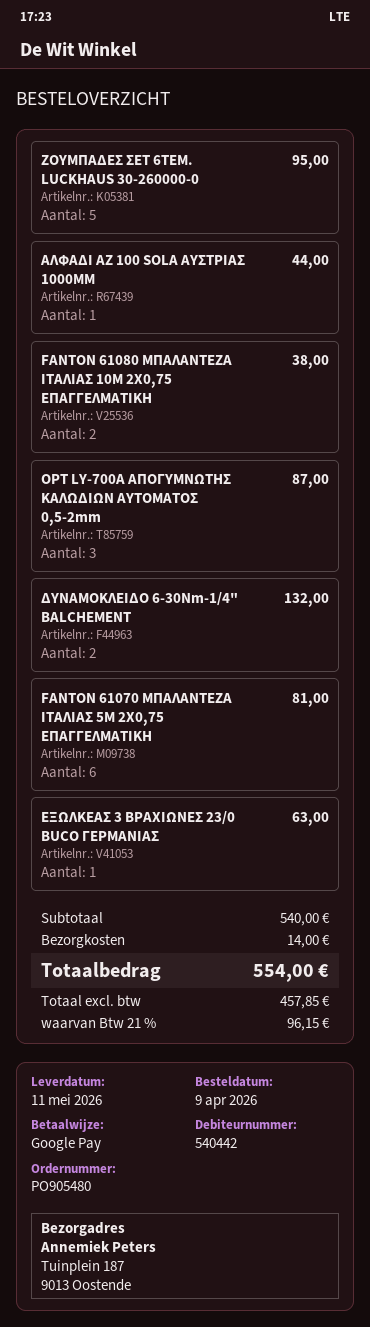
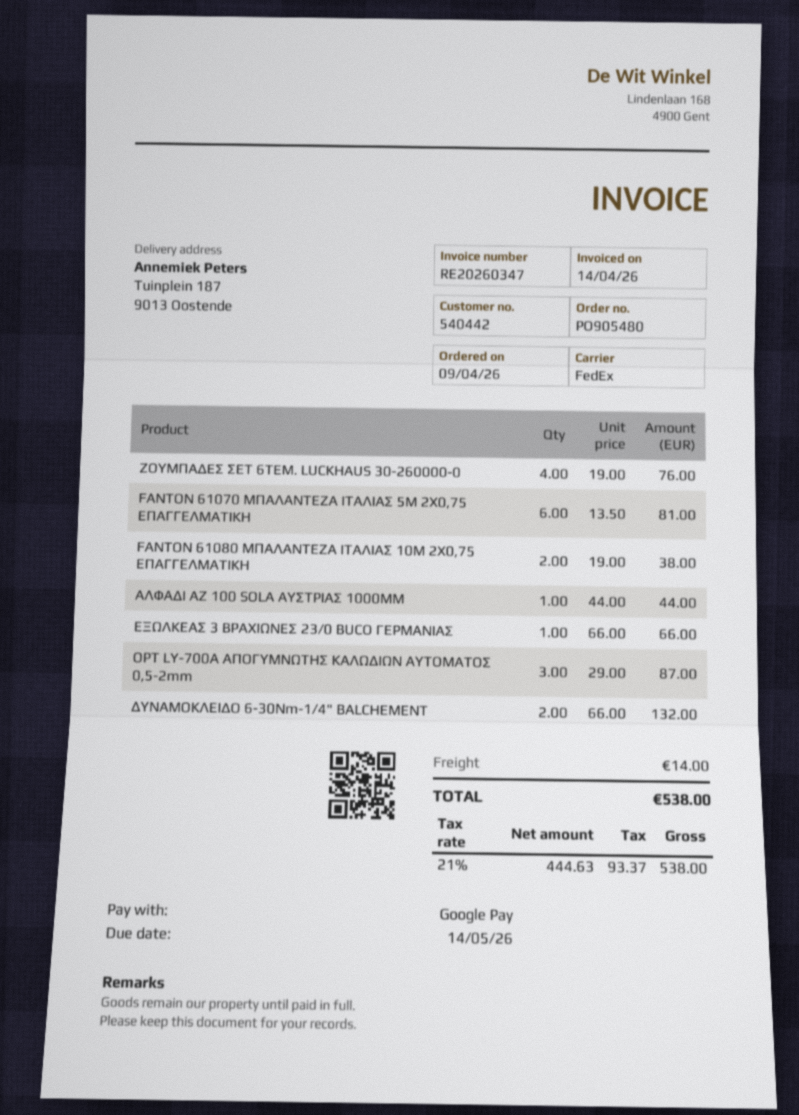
ΖΟΥΜΠΑΔΕΣ ΣΕΤ 6ΤΕΜ. LUCKHAUS 30-260000-0: 5 for 95.00 -> 4 for 76.00
ΕΞΩΛΚΕΑΣ 3 ΒΡΑΧΙΩΝΕΣ 23/0 BUCO ΓΕΡΜΑΝΙΑΣ: 1 for 63.00 -> 1 for 66.00
net: 457.85 -> 444.63
tax: 21% = 96.15 -> 21% = 93.37
total: 554.00 -> 538.00

